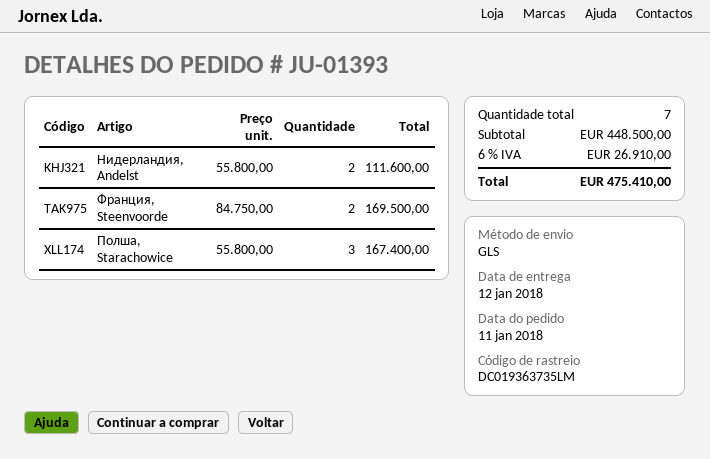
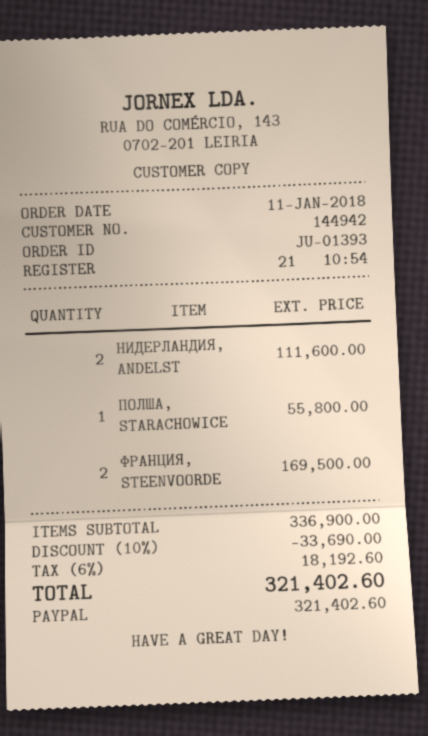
Полша, Starachowice: 3 for 167400.00 -> 1 for 55800.00
subtotal: 448500.00 -> 336900.00
discount: none -> 10% = 33690.00
tax: 6% = 26910.00 -> 6% = 18192.60
total: 475410.00 -> 321402.60

